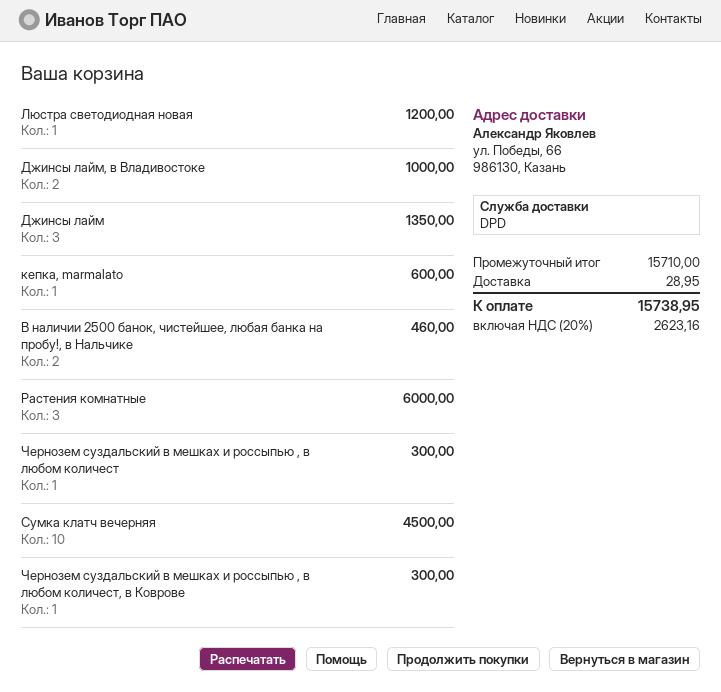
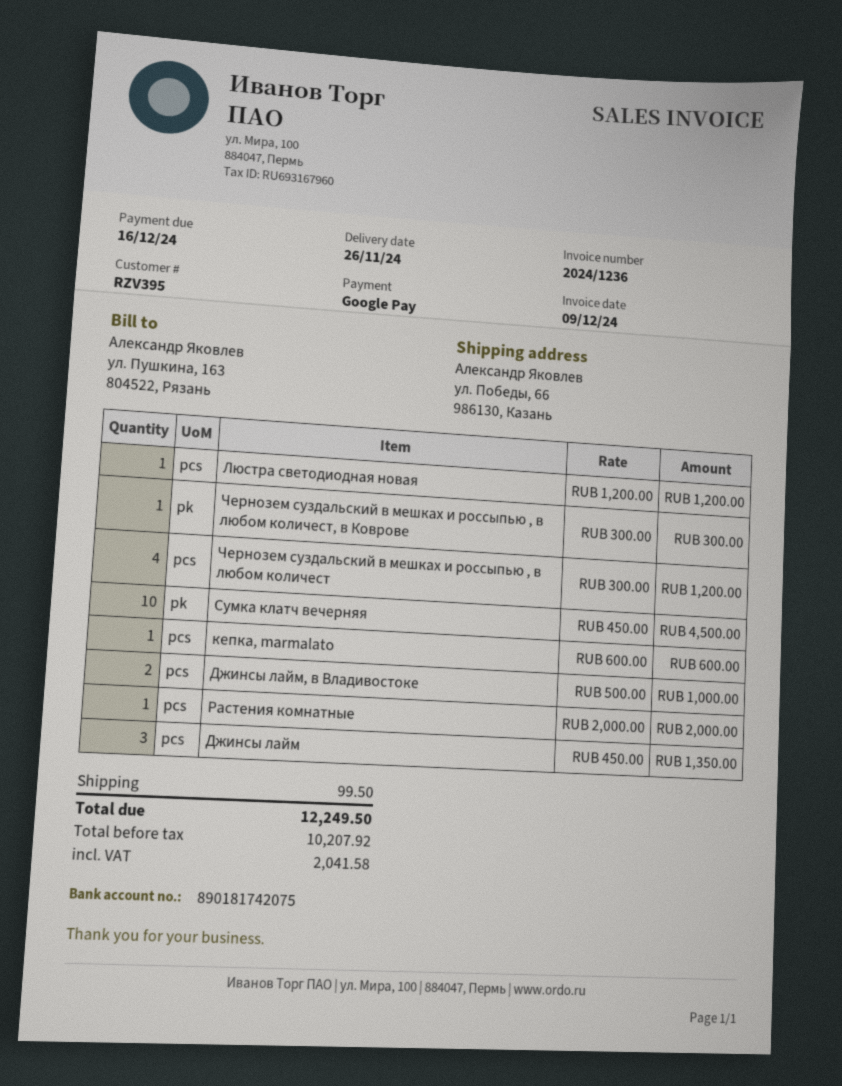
В наличии 2500 банок, чистейшее, любая банка на пробу!, в Нальчике: 2 for 460.00 -> none
Растения комнатные: 3 for 6000.00 -> 1 for 2000.00
Чернозем суздальский в мешках и россыпью , в любом количест: 1 for 300.00 -> 4 for 1200.00
shipping: 28.95 -> 99.50
tax: 2623.16 -> 2041.58
total: 15738.95 -> 12249.50

